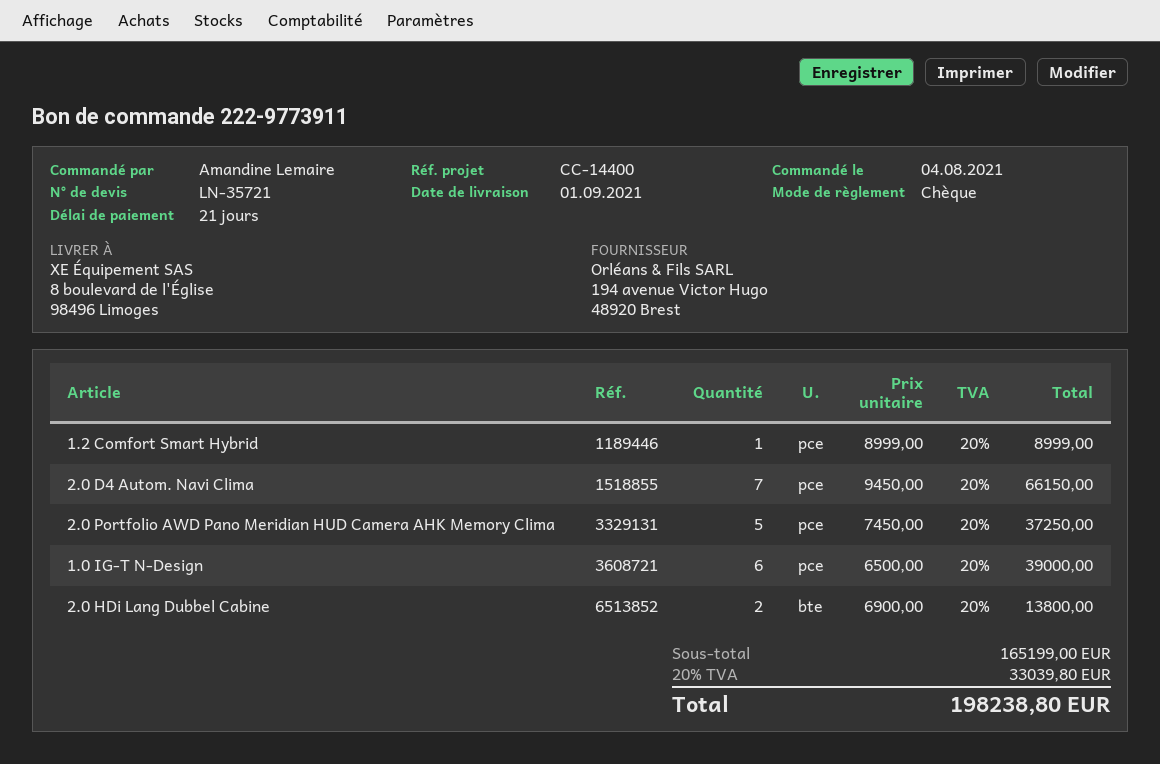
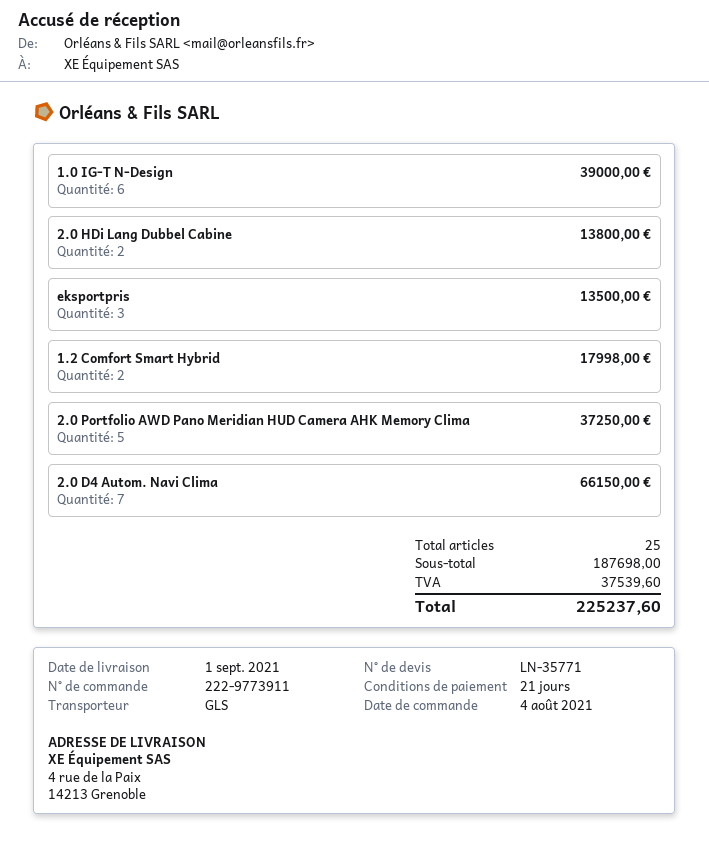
quote number: LN-35721 -> LN-35771
ship to: 8 boulevard de l'Église, 98496 Limoges -> 4 rue de la Paix, 14213 Grenoble
1.2 Comfort Smart Hybrid: 1 for 8999.00 -> 2 for 17998.00
eksportpris: none -> 3 for 13500.00
subtotal: 165199.00 -> 187698.00
tax: 33039.80 -> 37539.60
total: 198238.80 -> 225237.60

